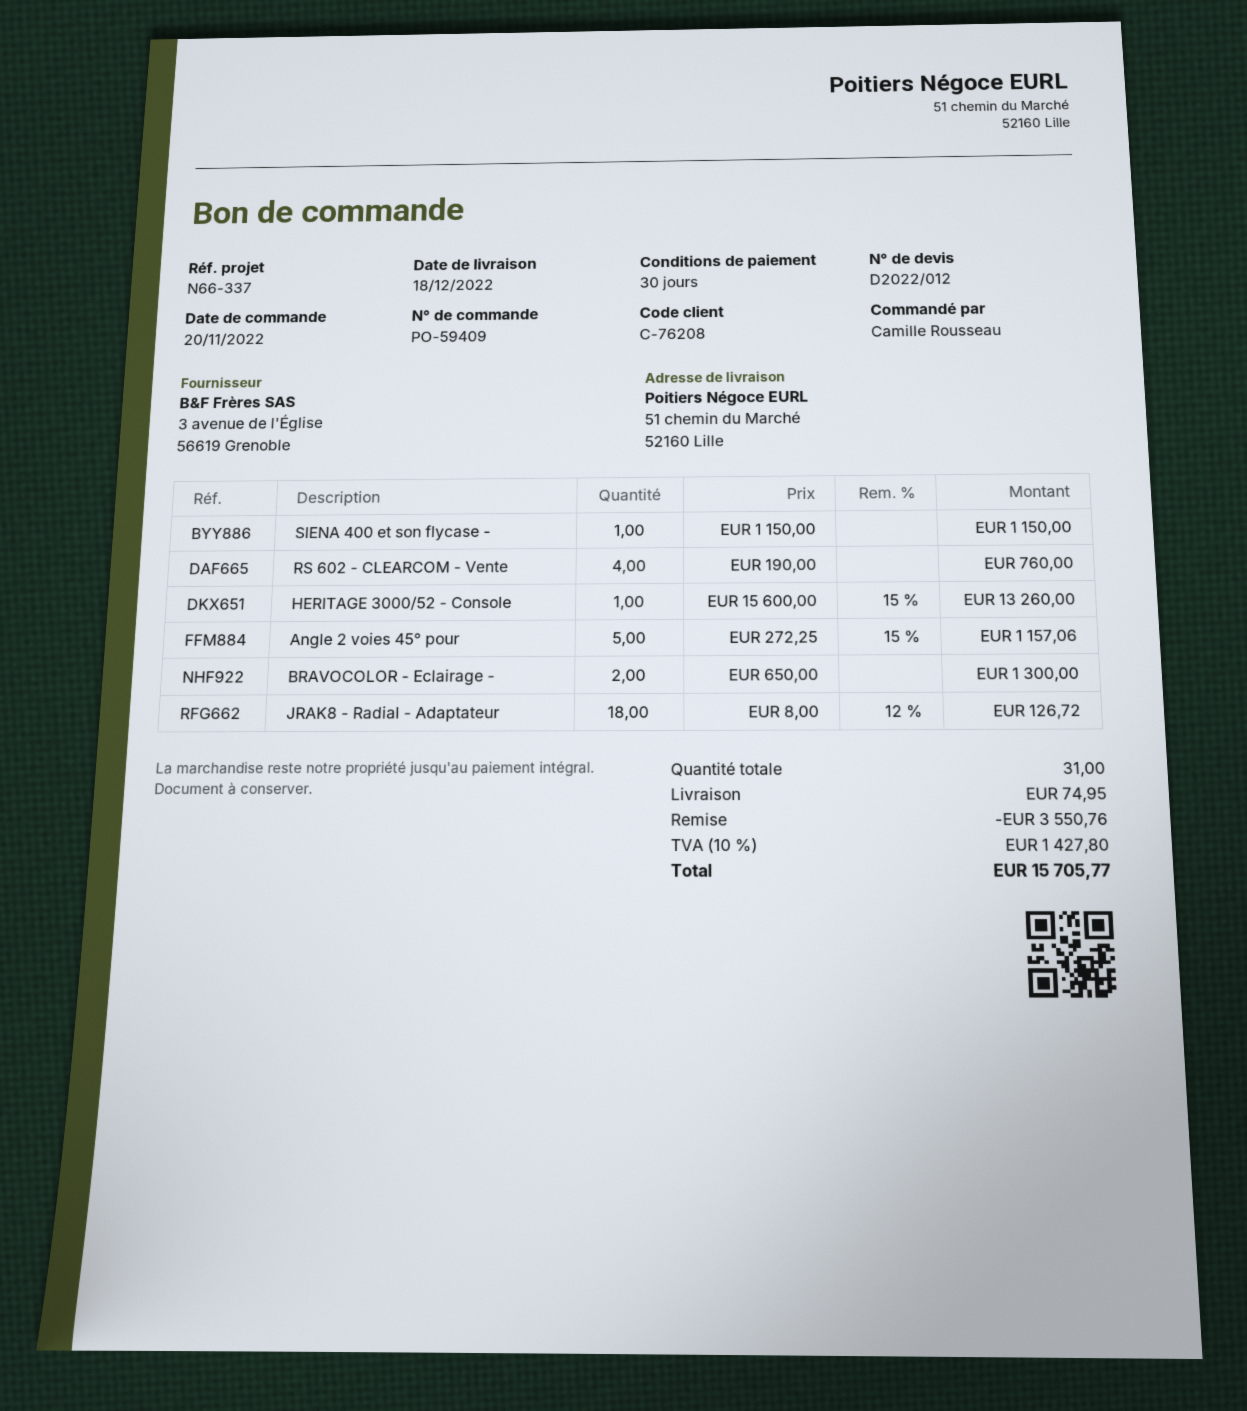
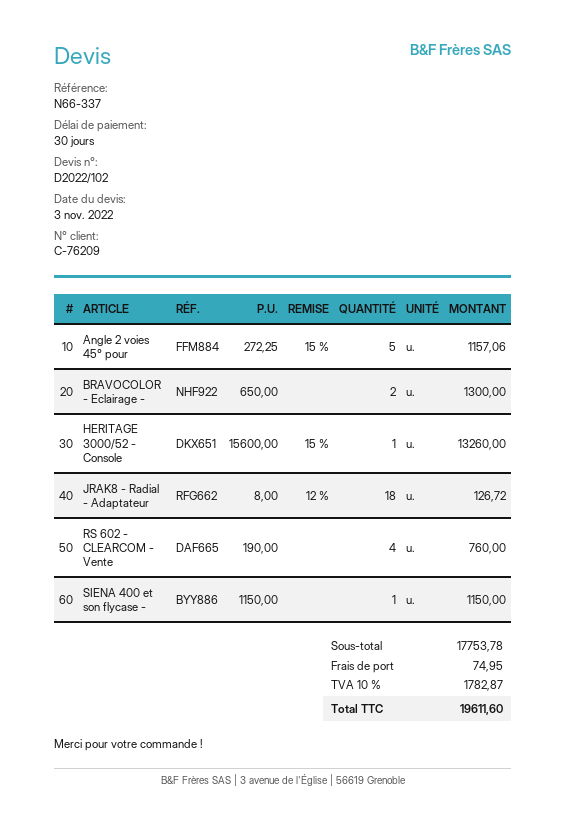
quote number: D2022/012 -> D2022/102
customer number: C-76208 -> C-76209
discount: 3550.76 -> none
tax: 10% = 1427.80 -> 10% = 1782.87
total: 15705.77 -> 19611.60

